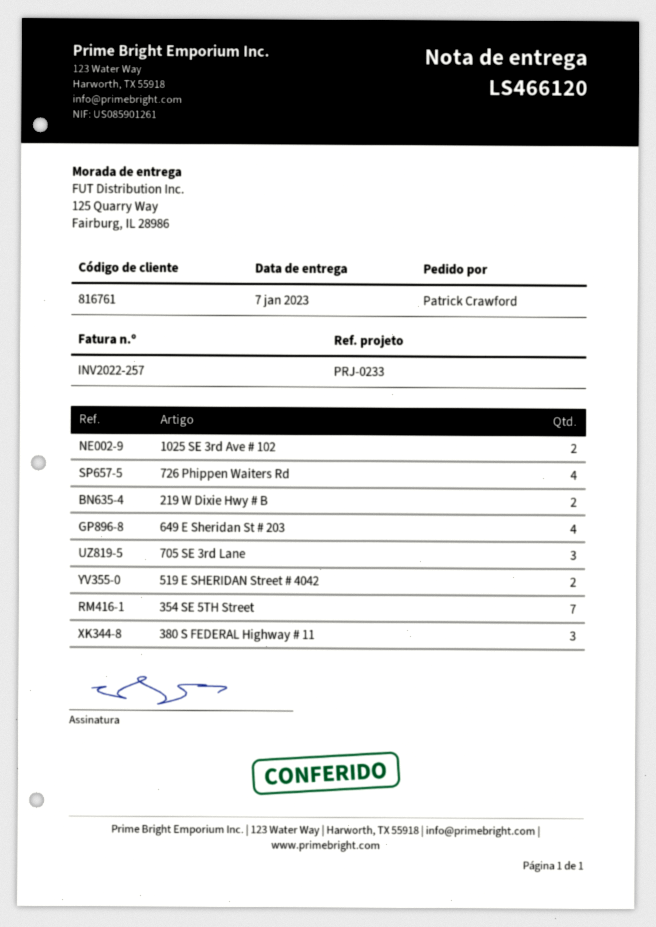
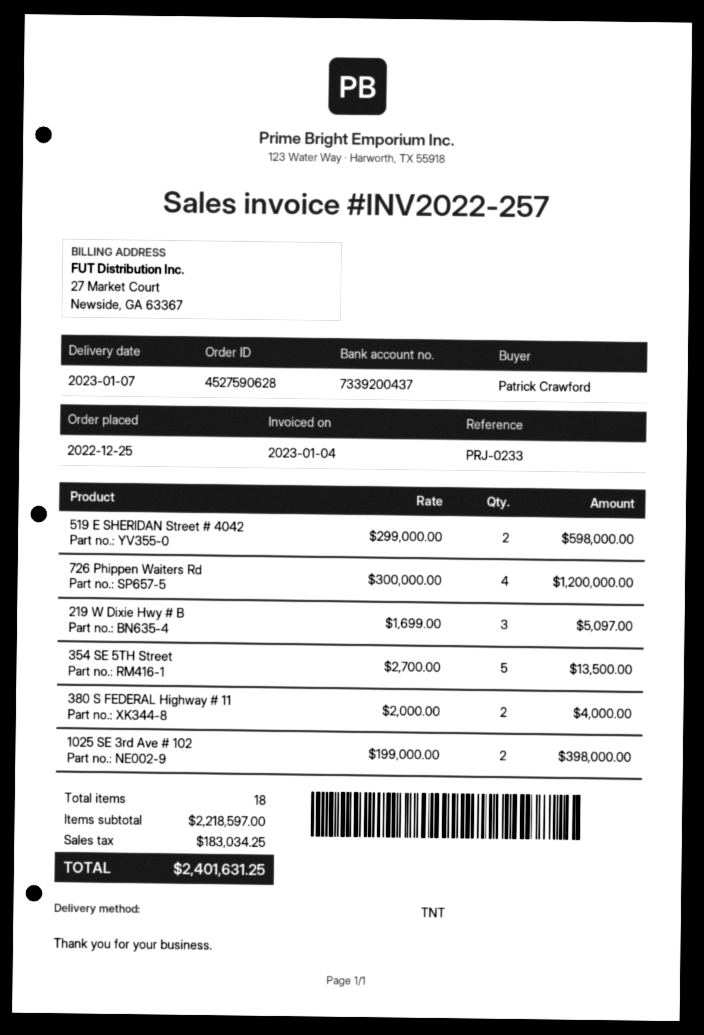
219 W Dixie Hwy # B: 2 -> 3
649 E Sheridan St # 203: 4 -> none
705 SE 3rd Lane: 3 -> none
354 SE 5TH Street: 7 -> 5
380 S FEDERAL Highway # 11: 3 -> 2

